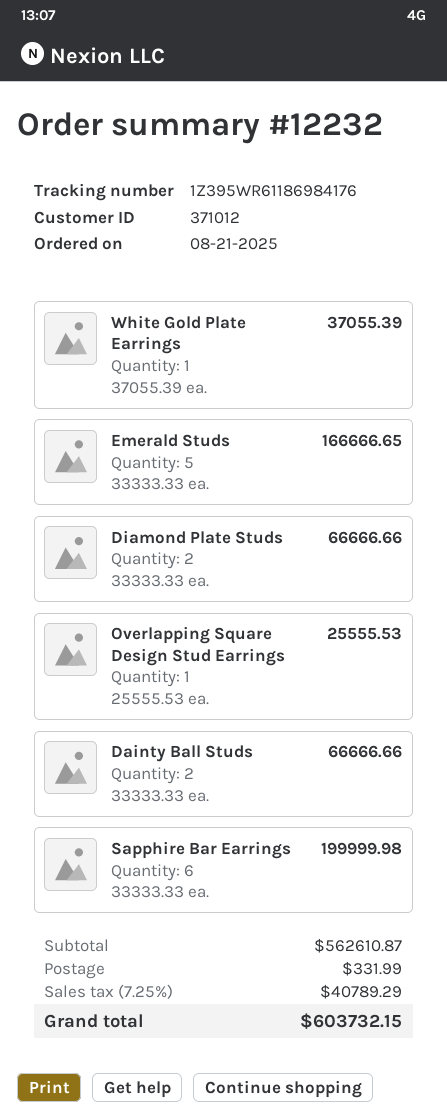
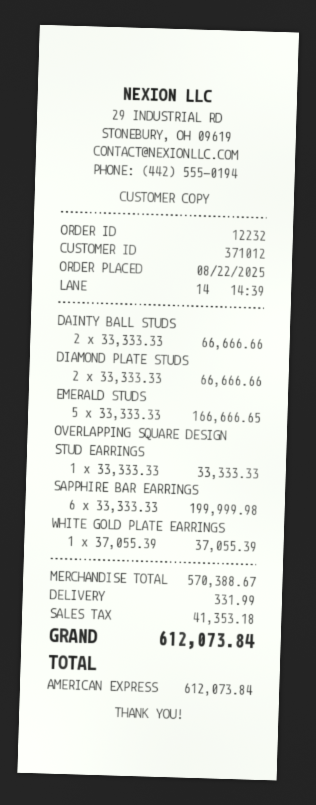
order date: 2025-08-21 -> 2025-08-22
Overlapping Square Design Stud Earrings: 1 x 25555.53 = 25555.53 -> 1 x 33333.33 = 33333.33
subtotal: 562610.87 -> 570388.67
tax: 40789.29 -> 41353.18
total: 603732.15 -> 612073.84

